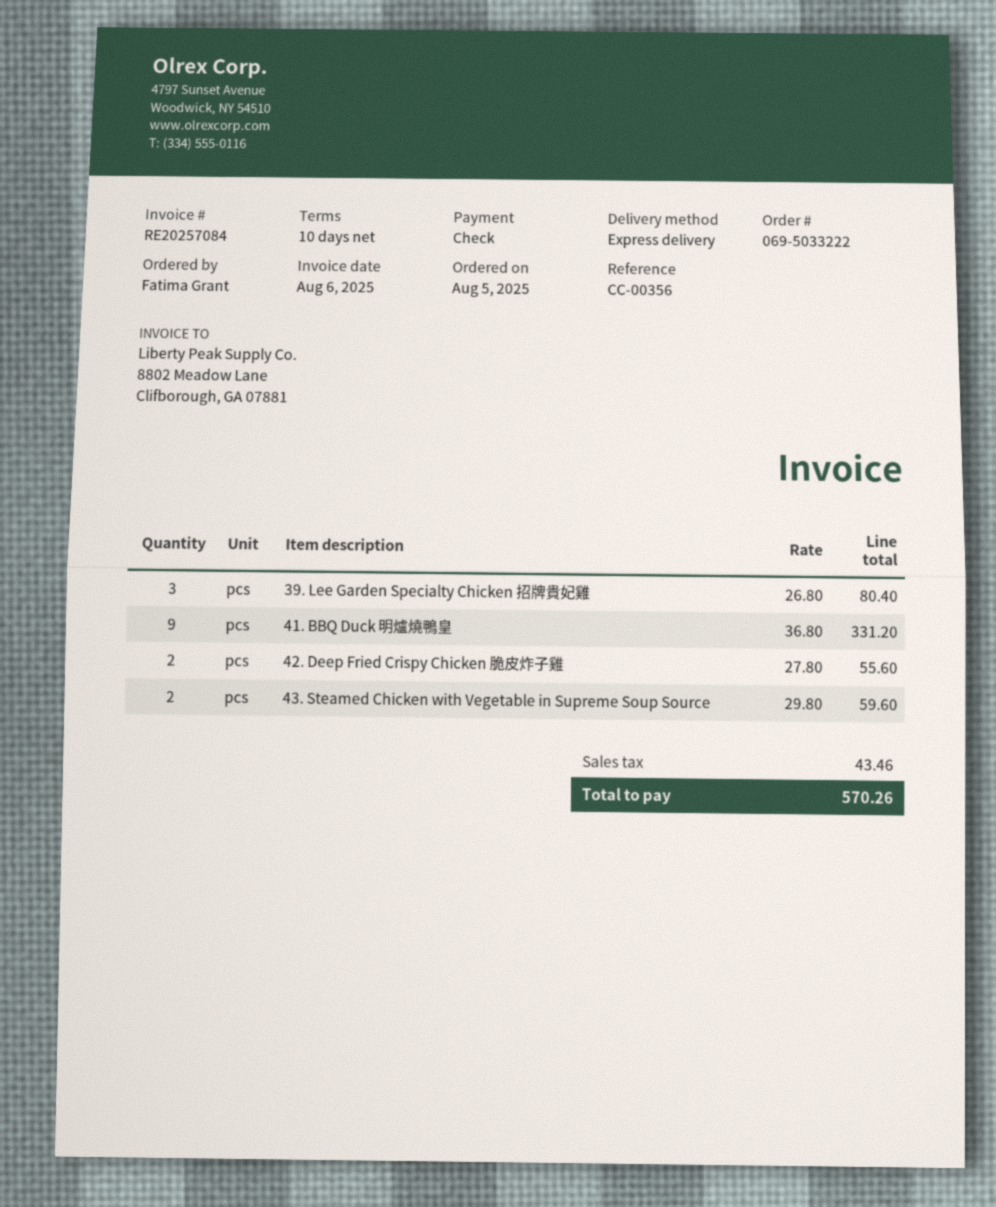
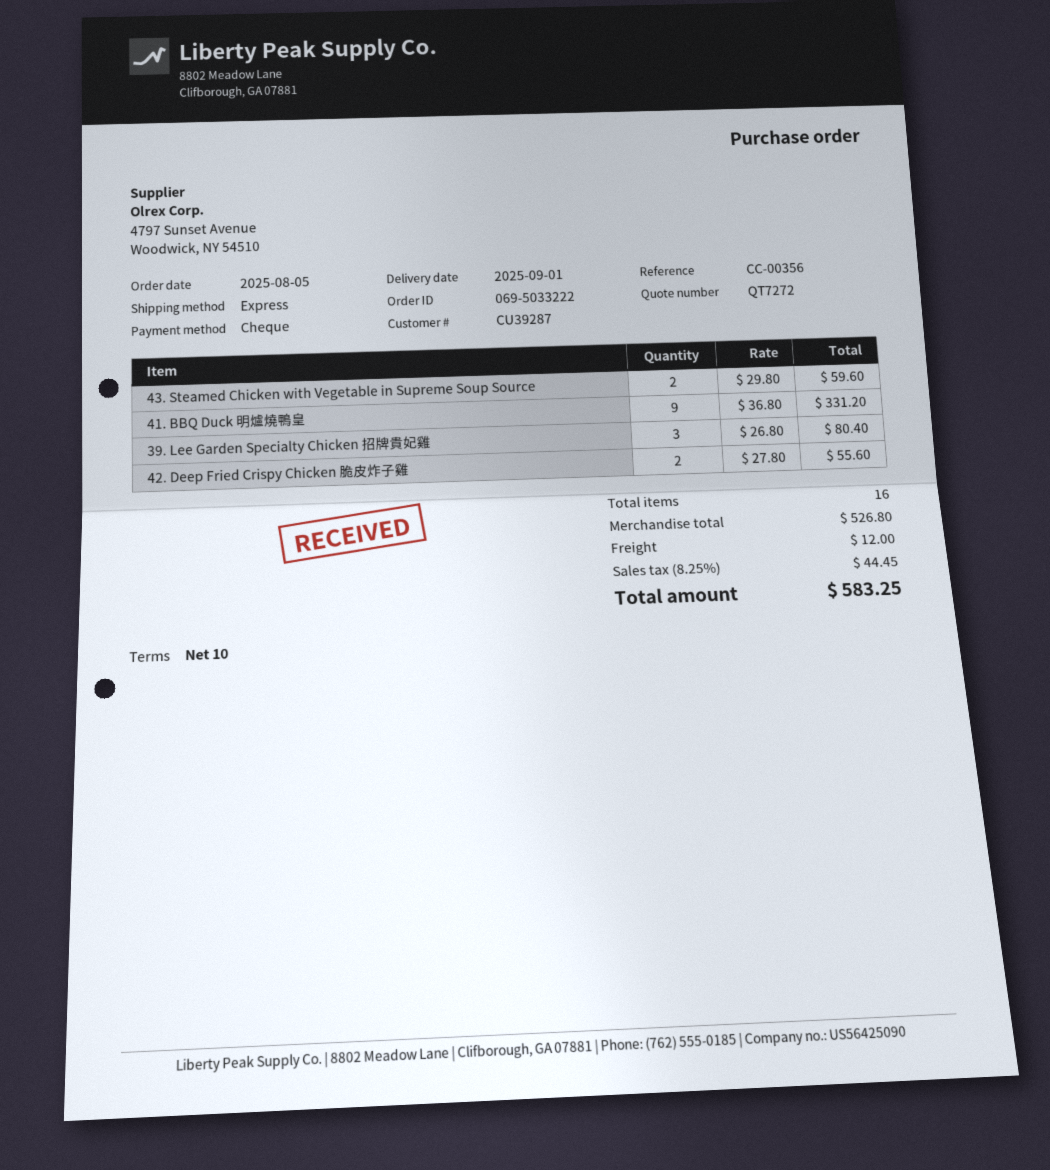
shipping: none -> 12.00
tax: 43.46 -> 44.45
total: 570.26 -> 583.25

